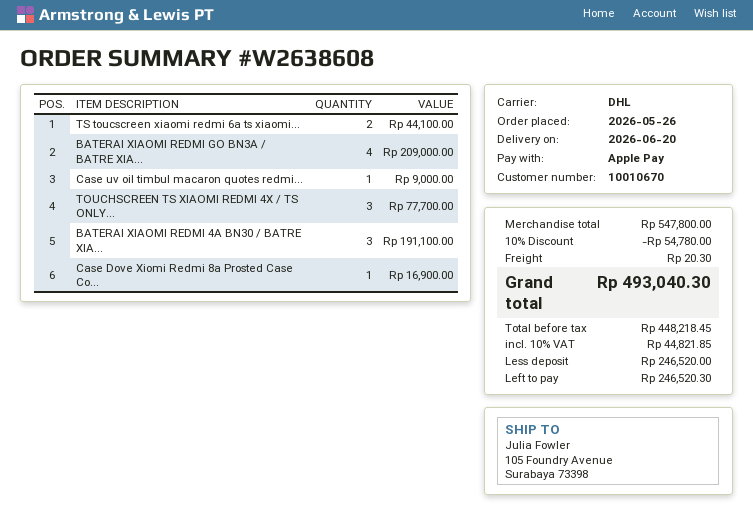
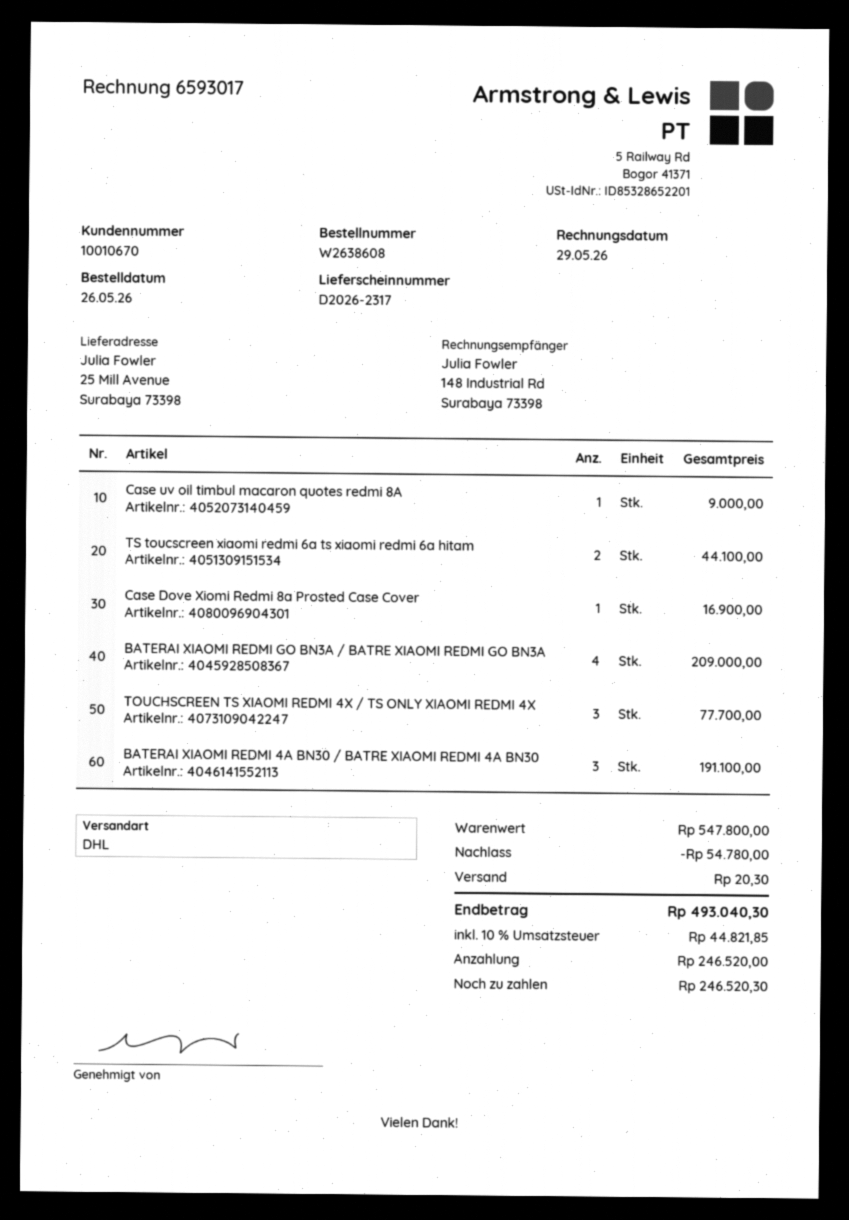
ship to: 105 Foundry Avenue, Surabaya 73398 -> 25 Mill Avenue, Surabaya 73398

